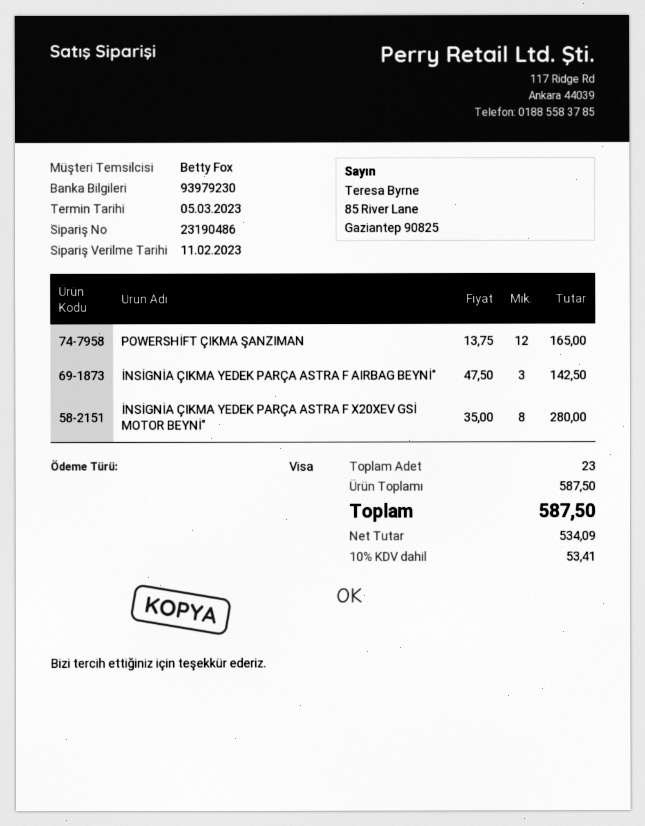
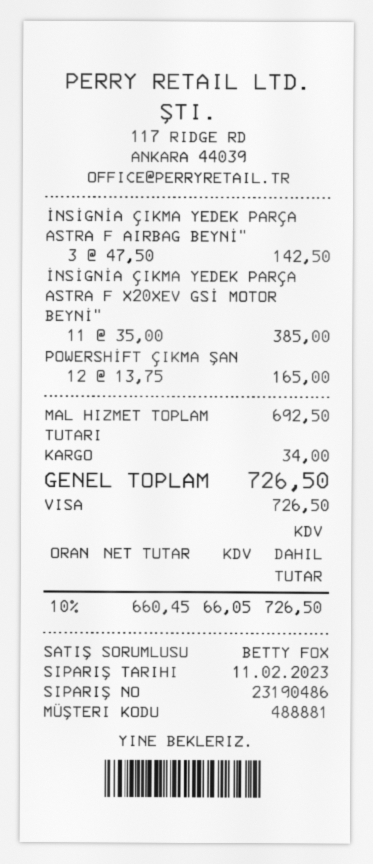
İNSİGNİA ÇIKMA YEDEK PARÇA ASTRA F X20XEV GSİ MOTOR BEYNİ": 8 x 35.00 = 280.00 -> 11 x 35.00 = 385.00
subtotal: 587.50 -> 692.50
shipping: none -> 34.00
net: 534.09 -> 660.45
tax: 10% = 53.41 -> 10% = 66.05
total: 587.50 -> 726.50

